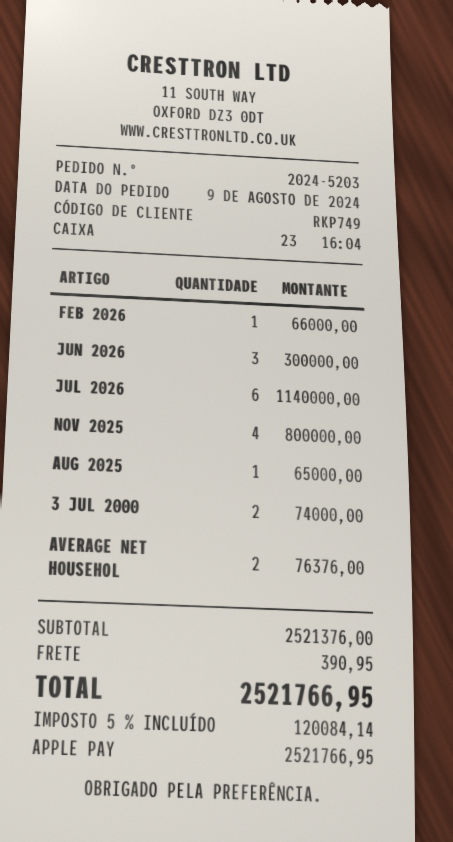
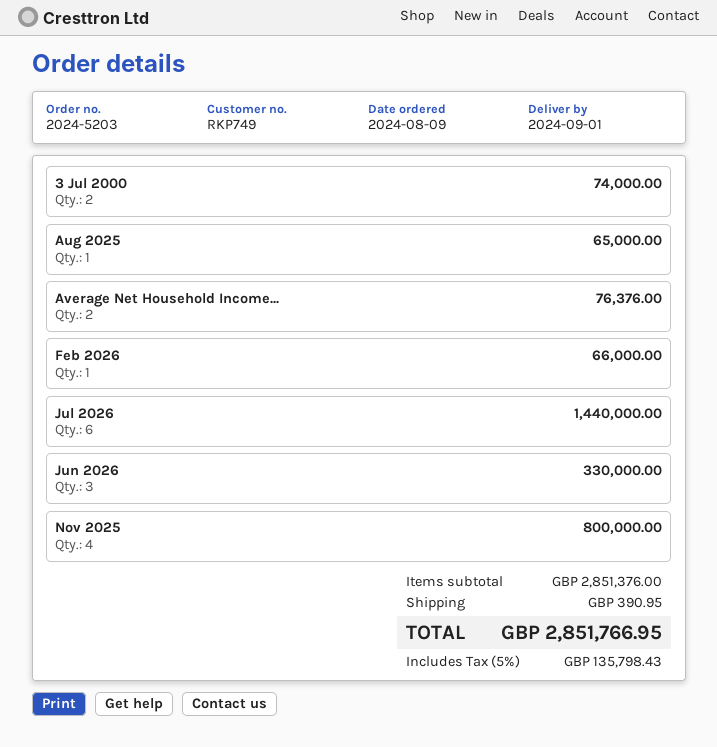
JUN 2026: 3 for 300000.00 -> 3 for 330000.00
JUL 2026: 6 for 1140000.00 -> 6 for 1440000.00
subtotal: 2521376.00 -> 2851376.00
tax: 5% = 120084.14 -> 5% = 135798.43
total: 2521766.95 -> 2851766.95

